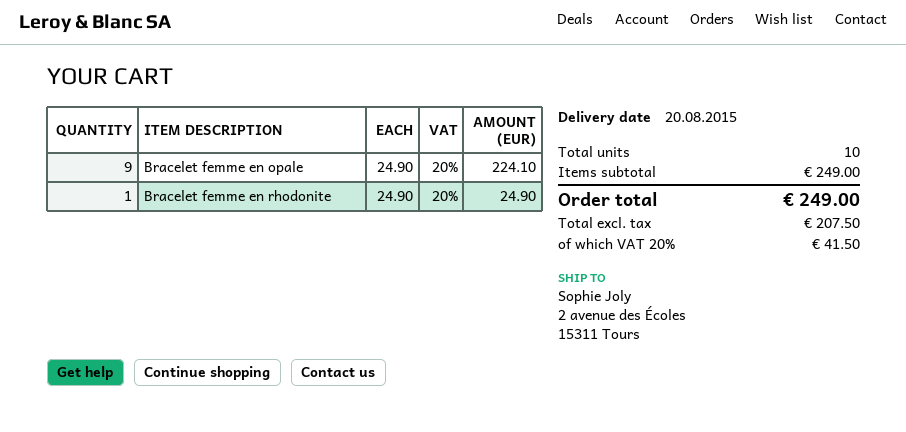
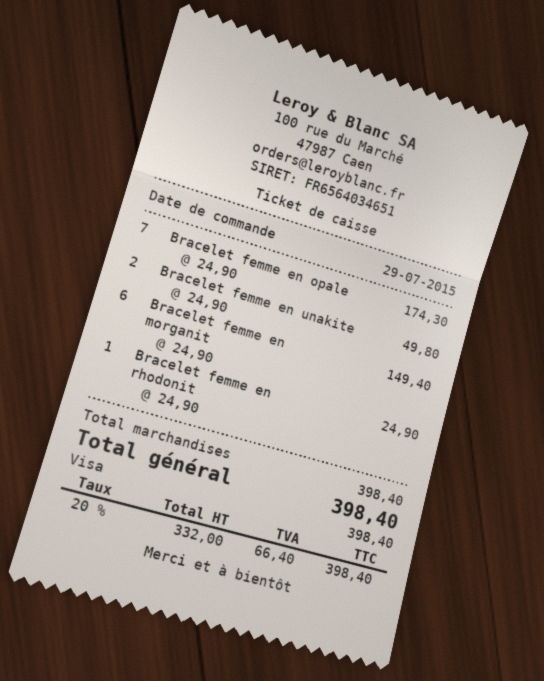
Bracelet femme en opale: 9 x 24.90 = 224.10 -> 7 x 24.90 = 174.30
Bracelet femme en unakite: none -> 2 x 24.90 = 49.80
Bracelet femme en morganit: none -> 6 x 24.90 = 149.40
subtotal: 249.00 -> 398.40
net: 207.50 -> 332.00
tax: 20% = 41.50 -> 20% = 66.40
total: 249.00 -> 398.40

